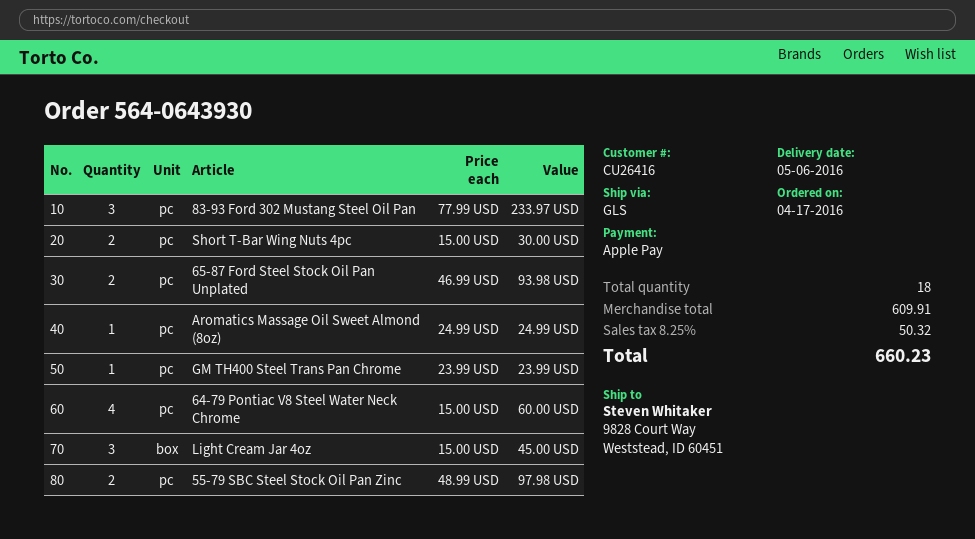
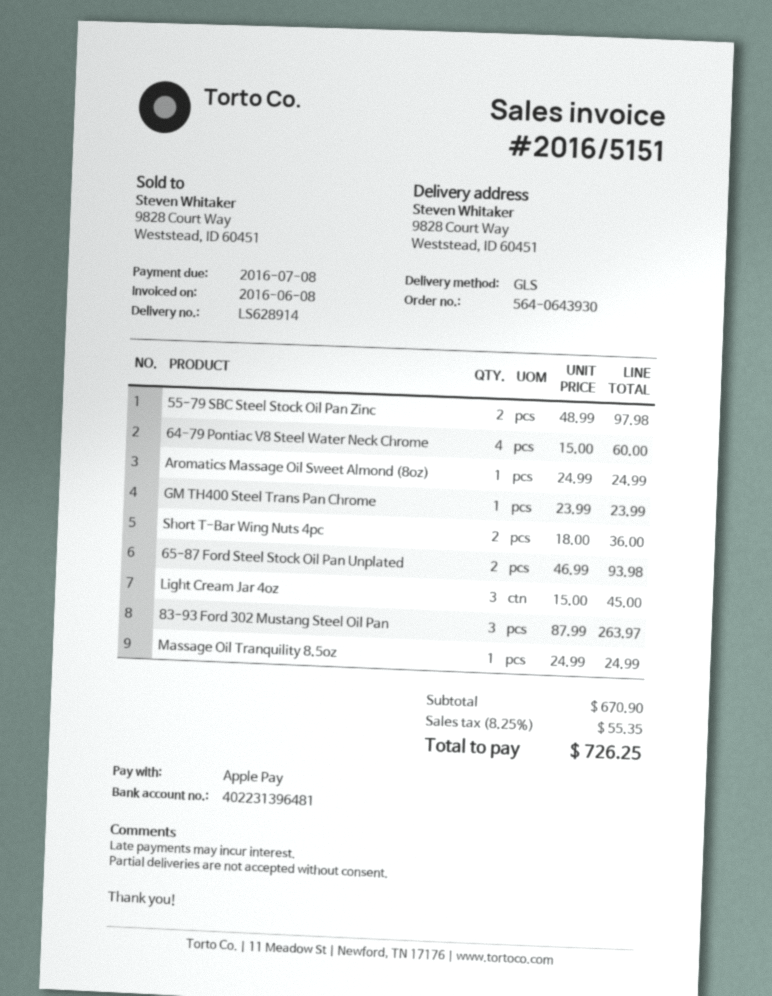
83-93 Ford 302 Mustang Steel Oil Pan: 3 x 77.99 = 233.97 -> 3 x 87.99 = 263.97
Short T-Bar Wing Nuts 4pc: 2 x 15.00 = 30.00 -> 2 x 18.00 = 36.00
Massage Oil Tranquility 8.5oz: none -> 1 x 24.99 = 24.99
subtotal: 609.91 -> 670.90
tax: 8.25% = 50.32 -> 8.25% = 55.35
total: 660.23 -> 726.25

